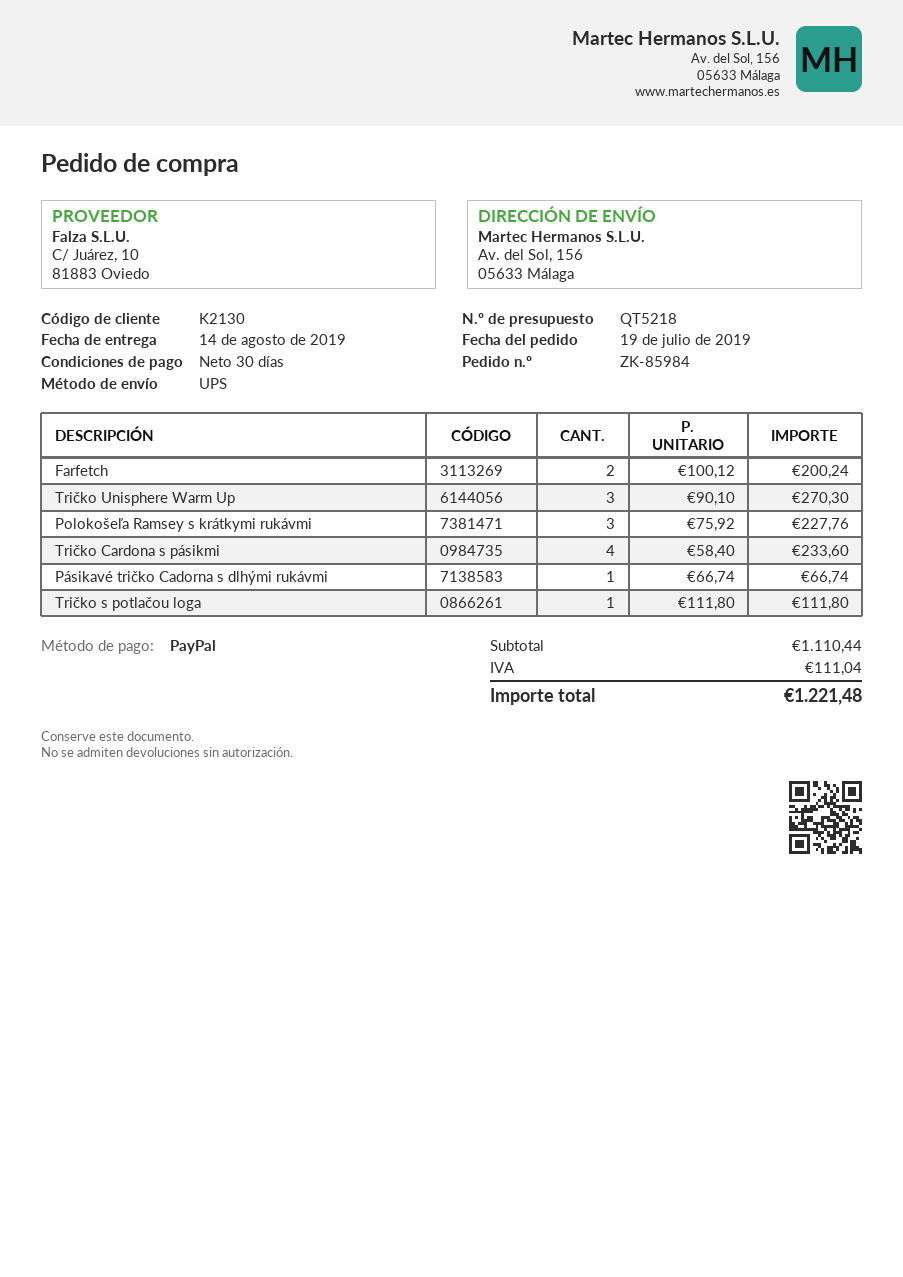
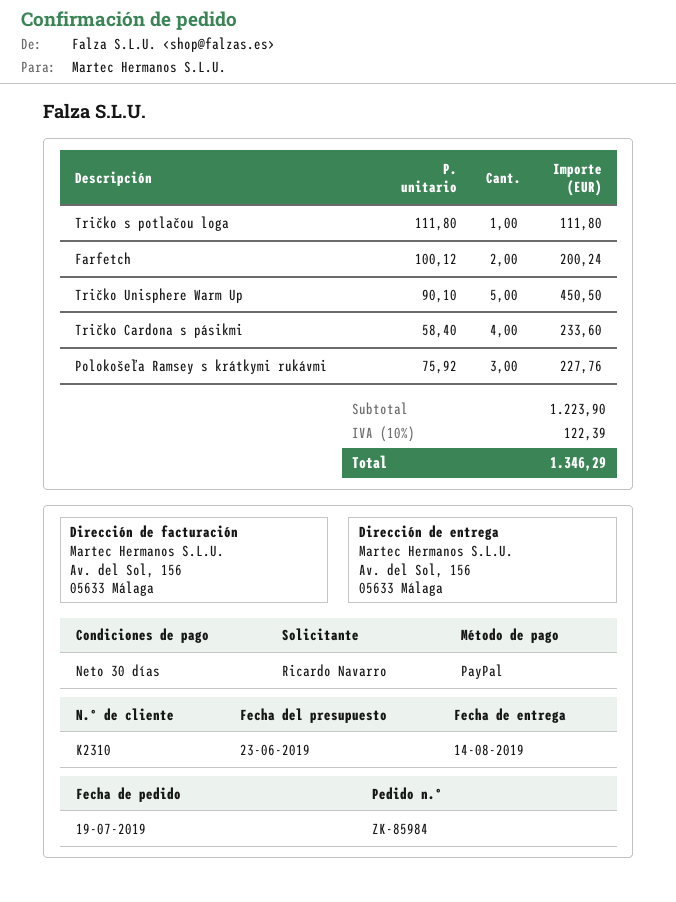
customer number: K2130 -> K2310
Tričko Unisphere Warm Up: 3 x 90.10 = 270.30 -> 5 x 90.10 = 450.50
Pásikavé tričko Cadorna s dlhými rukávmi: 1 x 66.74 = 66.74 -> none
subtotal: 1110.44 -> 1223.90
tax: 111.04 -> 122.39
total: 1221.48 -> 1346.29

